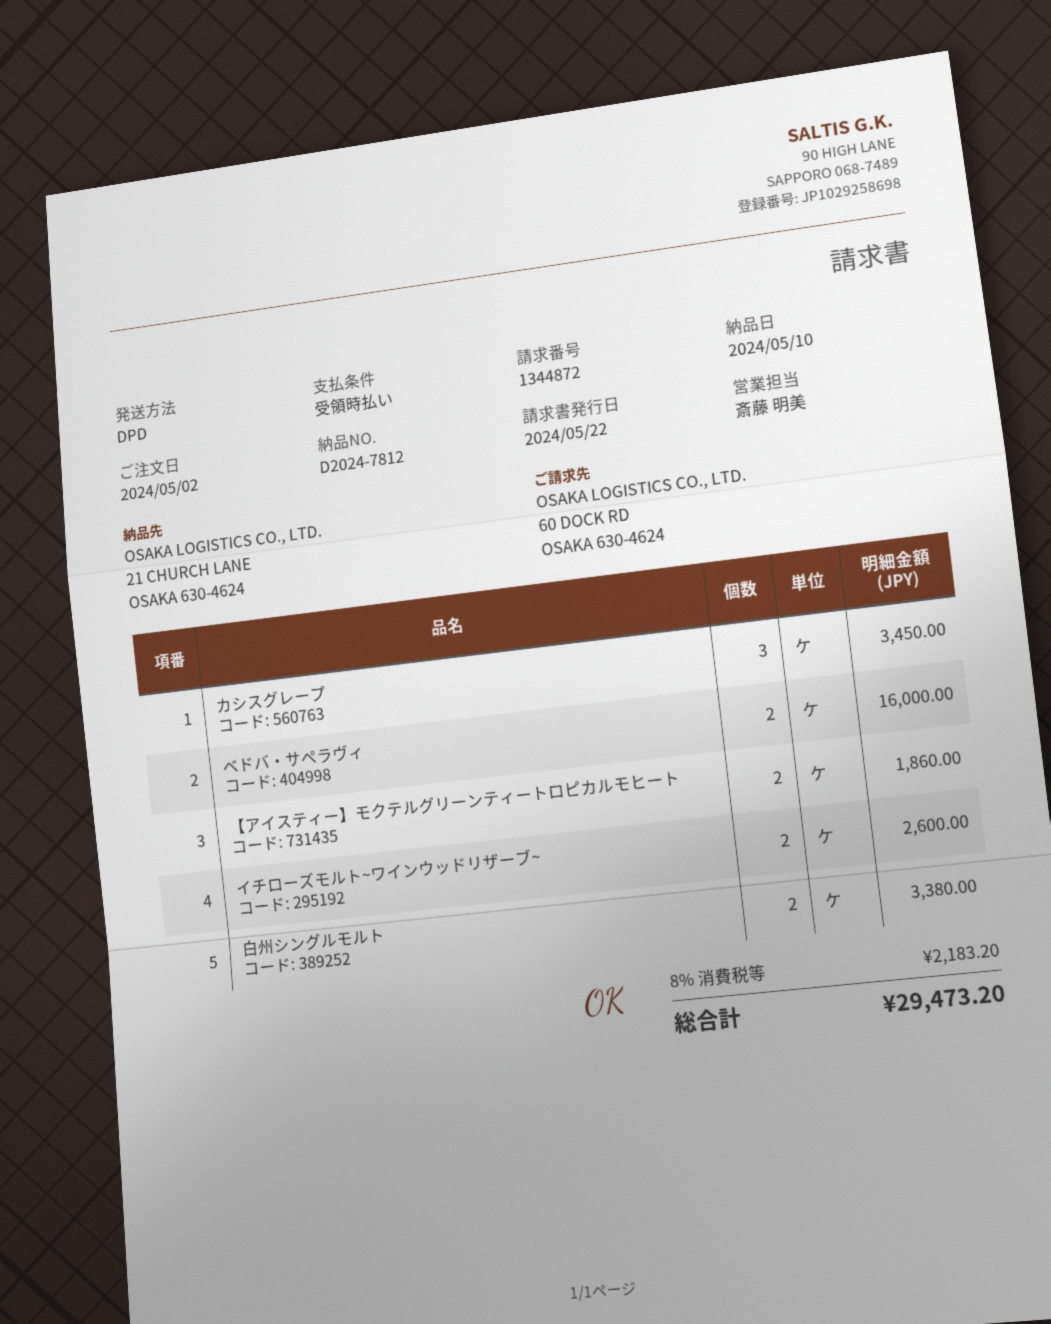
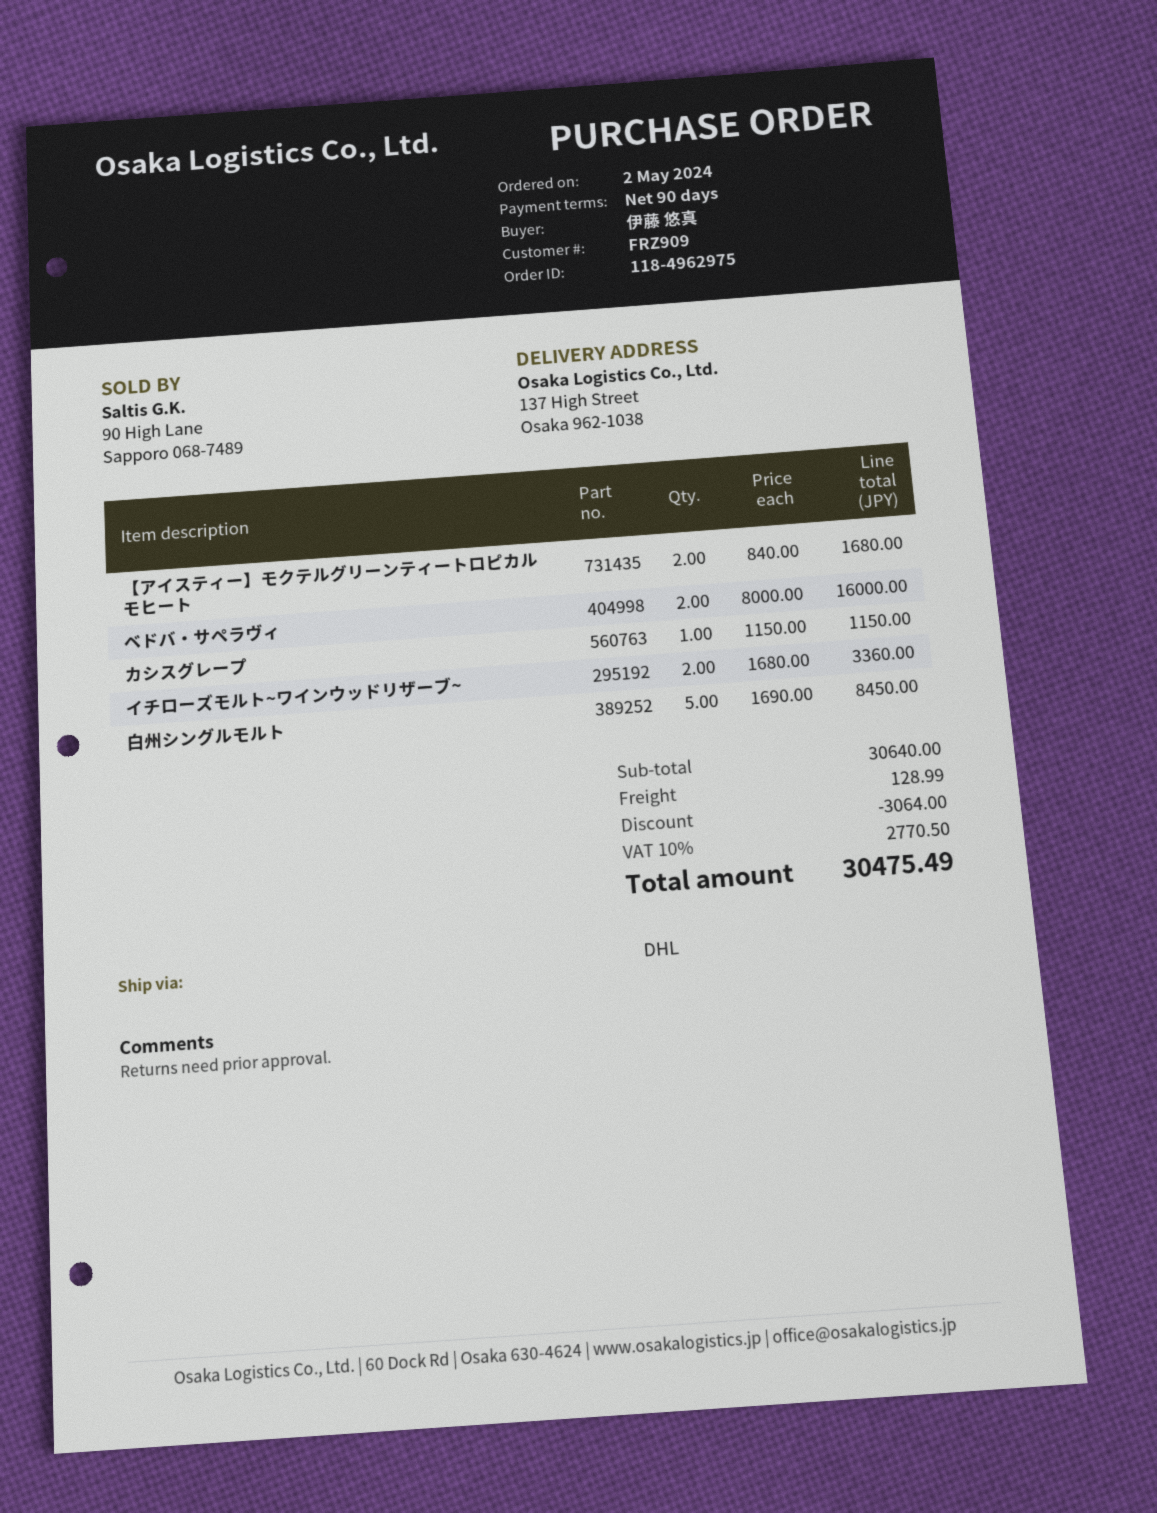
payment terms: on receipt -> 90 days
shipping method: DPD -> DHL
ship to: 21 CHURCH LANE, OSAKA 630-4624 -> 137 High Street, Osaka 962-1038
カシスグレープ: 3 for 3450.00 -> 1 for 1150.00
【アイスティー】モクテルグリーンティートロピカルモヒート: 2 for 1860.00 -> 2 for 1680.00
イチローズモルト~ワインウッドリザーブ~: 2 for 2600.00 -> 2 for 3360.00
白州シングルモルト: 2 for 3380.00 -> 5 for 8450.00
discount: none -> 3064.00
shipping: none -> 128.99
tax: 8% = 2183.20 -> 10% = 2770.50
total: 29473.20 -> 30475.49

